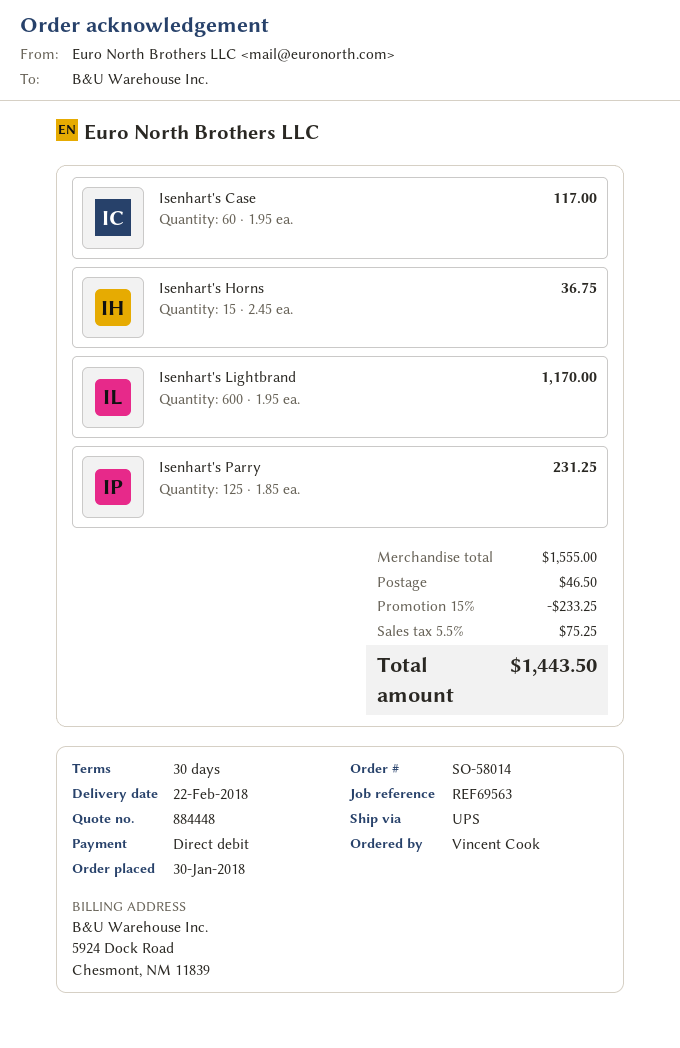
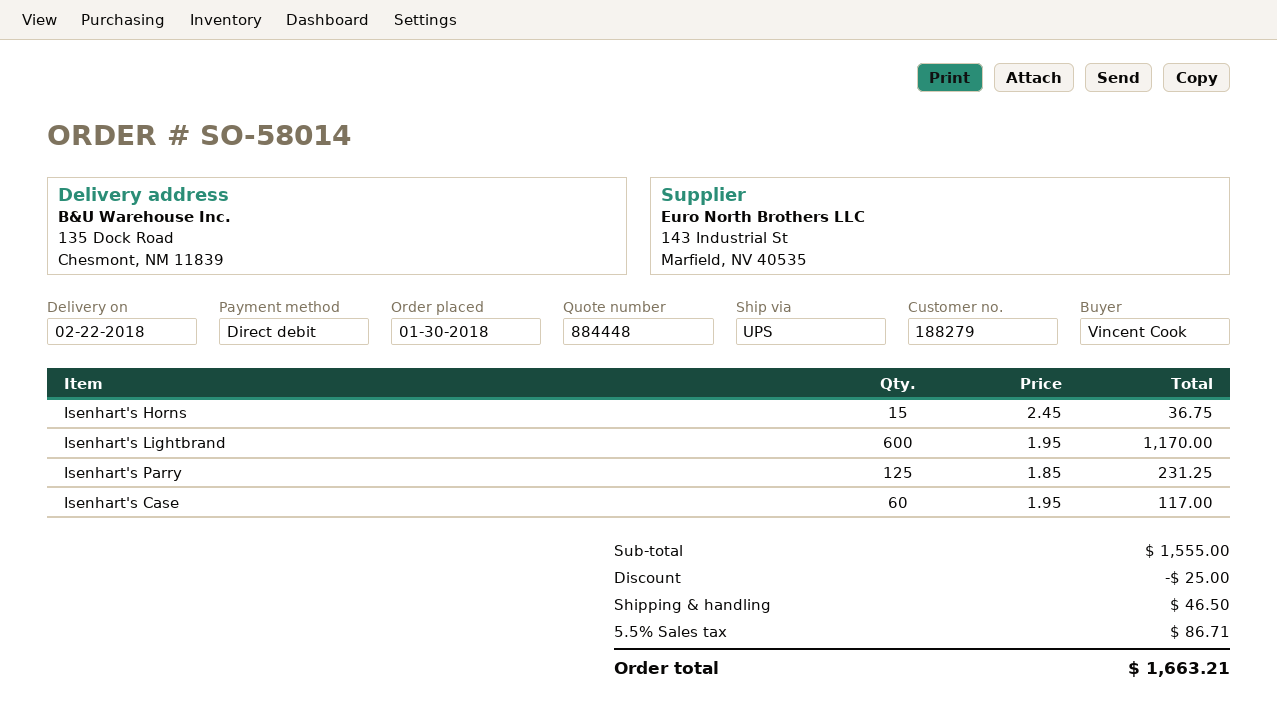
discount: 233.25 -> 25.00
tax: 5.5% = 75.25 -> 5.5% = 86.71
total: 1443.50 -> 1663.21

